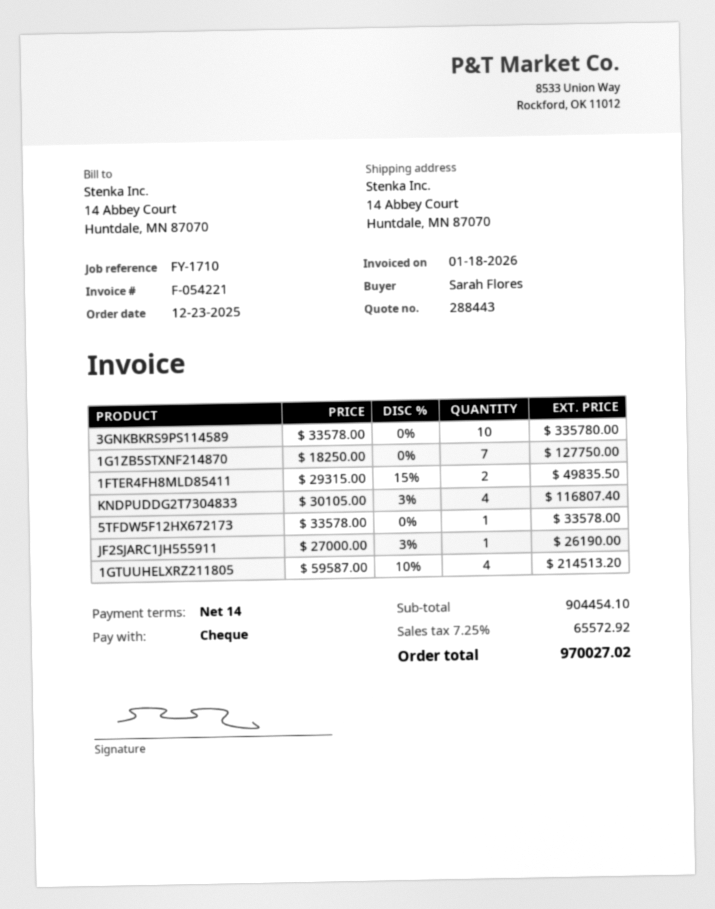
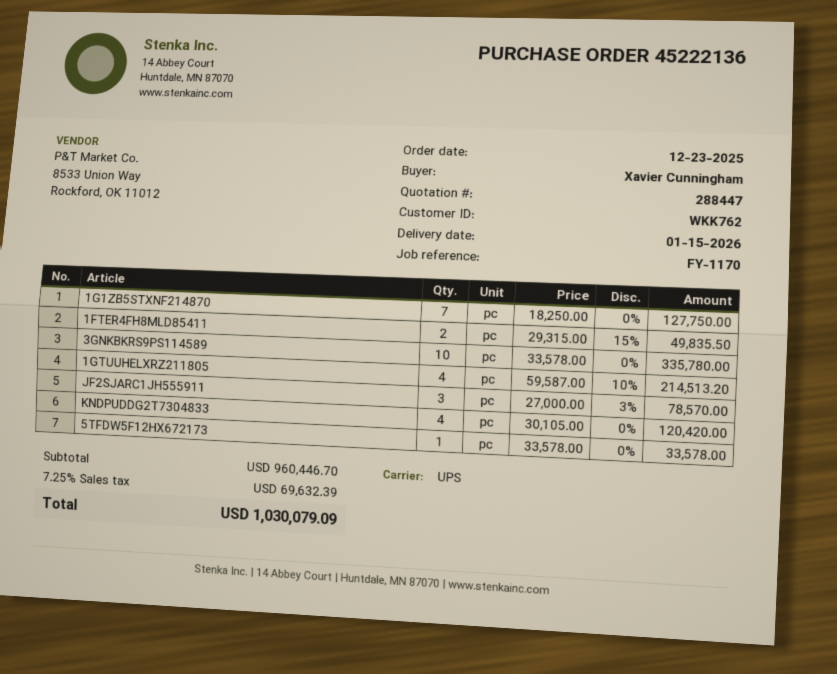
quote number: 288443 -> 288447
reference: FY-1710 -> FY-1170
ordered by: Sarah Flores -> Xavier Cunningham
KNDPUDDG2T7304833: 4 x 30105.00 - 3% = 116807.40 -> 4 x 30105.00 = 120420.00
JF2SJARC1JH555911: 1 x 27000.00 - 3% = 26190.00 -> 3 x 27000.00 - 3% = 78570.00
subtotal: 904454.10 -> 960446.70
tax: 7.25% = 65572.92 -> 7.25% = 69632.39
total: 970027.02 -> 1030079.09

